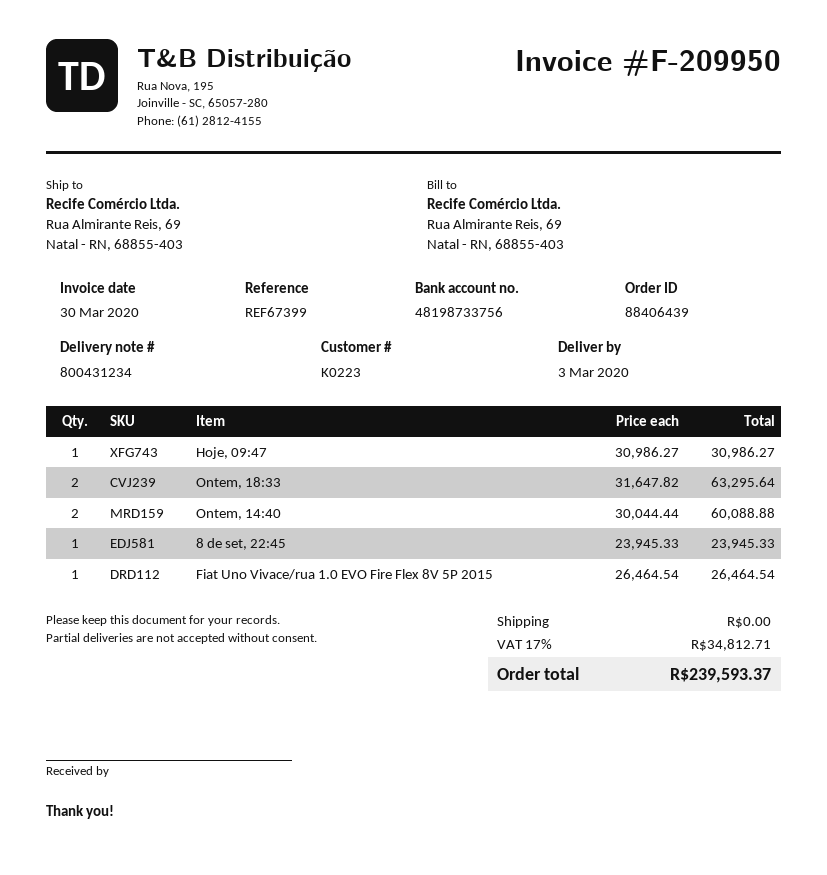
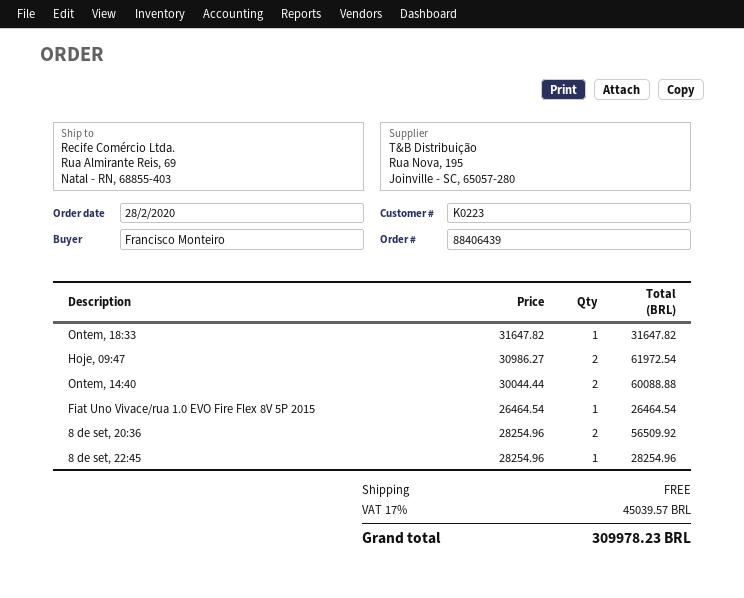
Hoje, 09:47: 1 x 30986.27 = 30986.27 -> 2 x 30986.27 = 61972.54
Ontem, 18:33: 2 x 31647.82 = 63295.64 -> 1 x 31647.82 = 31647.82
8 de set, 22:45: 1 x 23945.33 = 23945.33 -> 1 x 28254.96 = 28254.96
8 de set, 20:36: none -> 2 x 28254.96 = 56509.92
tax: 17% = 34812.71 -> 17% = 45039.57
total: 239593.37 -> 309978.23

